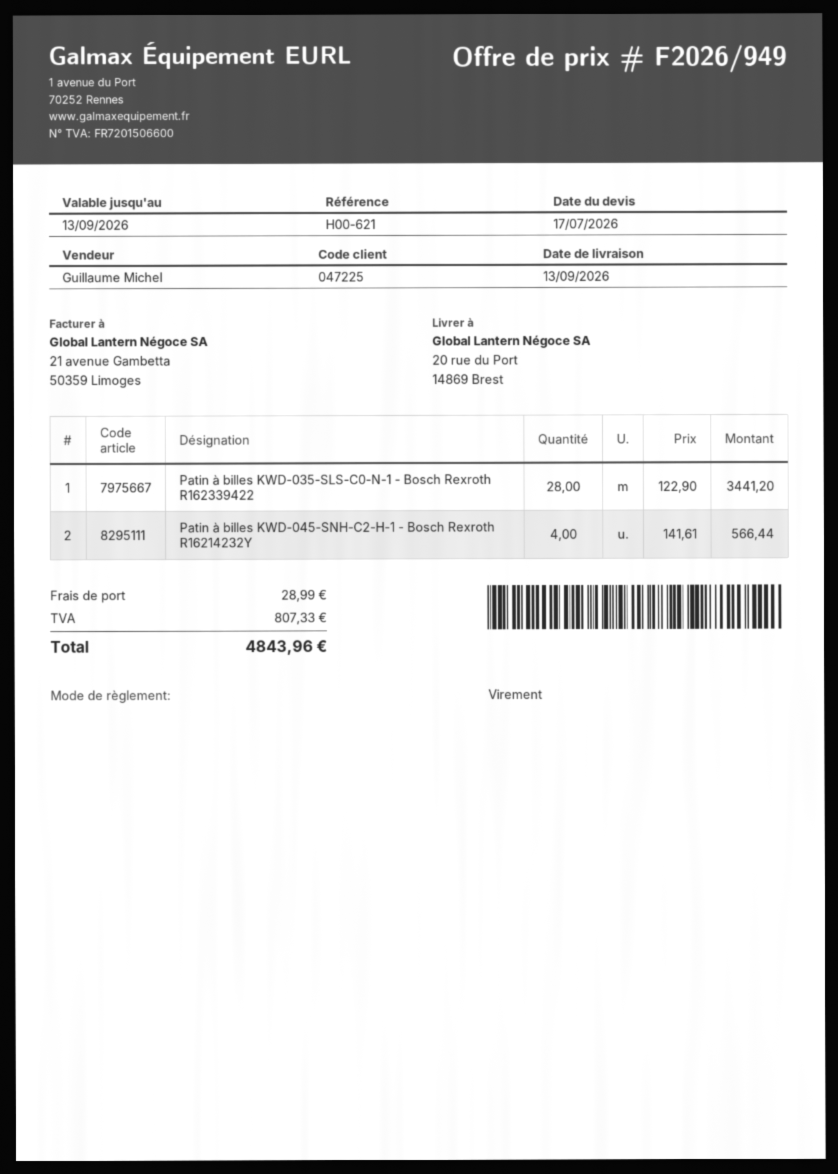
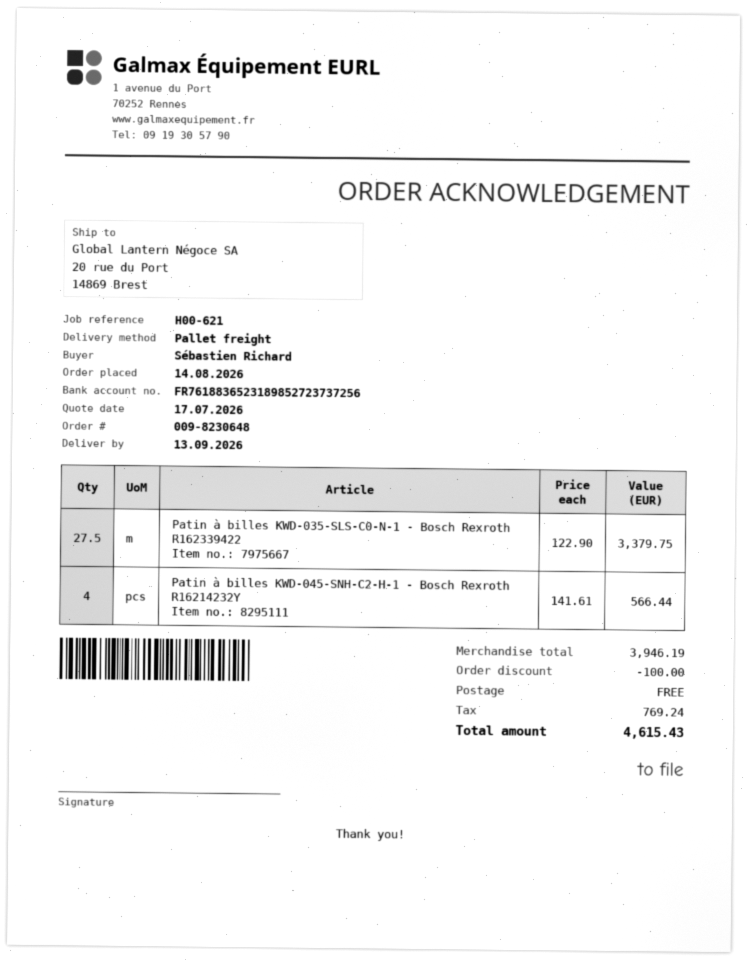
Patin à billes KWD-035-SLS-C0-N-1 - Bosch Rexroth R162339422: 28 x 122.90 = 3441.20 -> 27.5 x 122.90 = 3379.75
discount: none -> 100.00
shipping: 28.99 -> 0.00
tax: 807.33 -> 769.24
total: 4843.96 -> 4615.43

